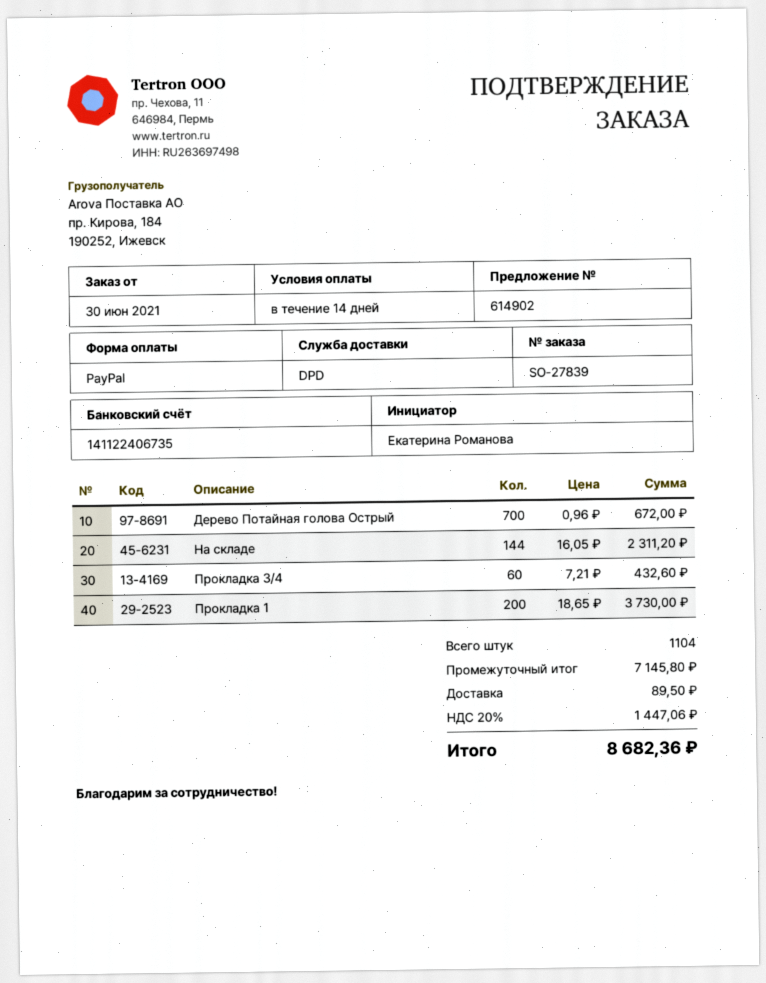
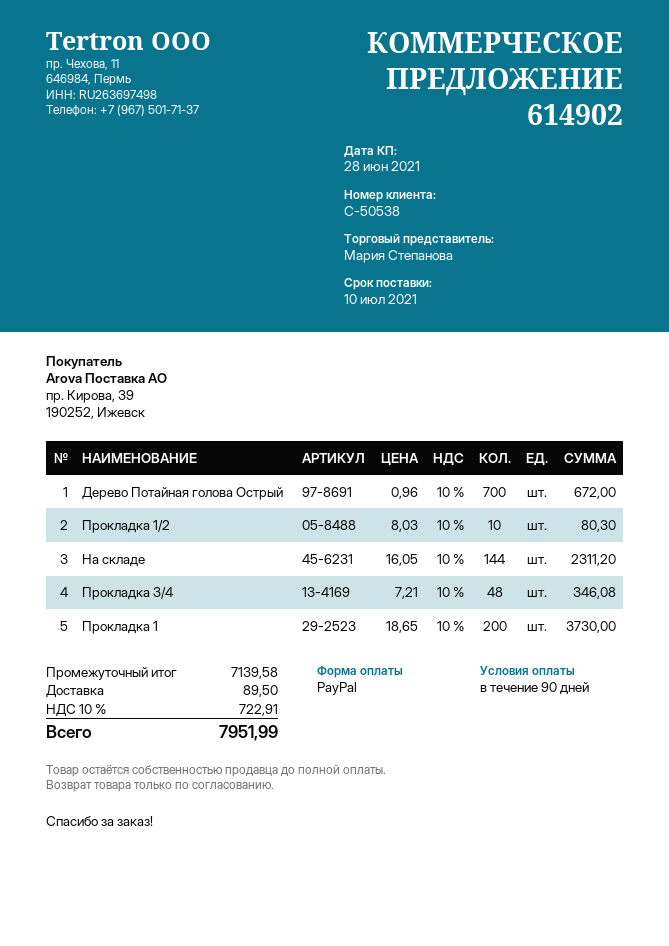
payment terms: 14 days -> 90 days
Прокладка 3/4: 60 x 7.21 = 432.60 -> 48 x 7.21 = 346.08
Прокладка 1/2: none -> 10 x 8.03 = 80.30
subtotal: 7145.80 -> 7139.58
tax: 20% = 1447.06 -> 10% = 722.91
total: 8682.36 -> 7951.99

